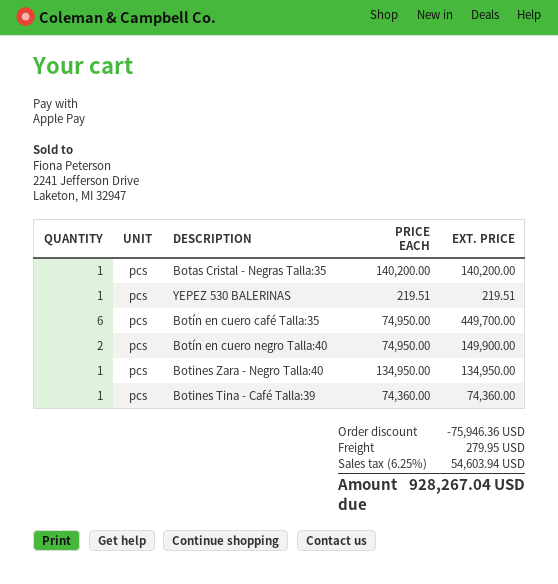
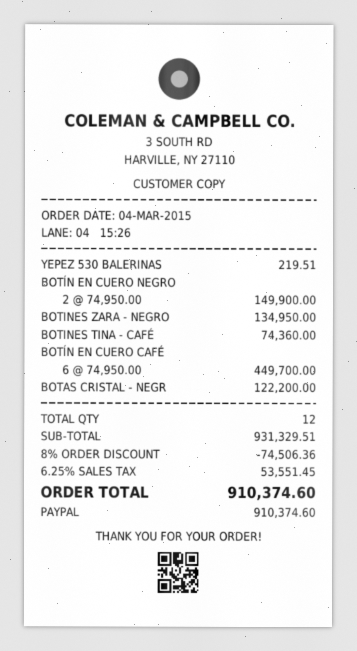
payment method: Apple Pay -> PayPal
Botas Cristal - Negras Talla:35: 1 x 140200.00 = 140200.00 -> 1 x 122200.00 = 122200.00
discount: 75946.36 -> 74506.36
shipping: 279.95 -> none
tax: 6.25% = 54603.94 -> 6.25% = 53551.45
total: 928267.04 -> 910374.60

